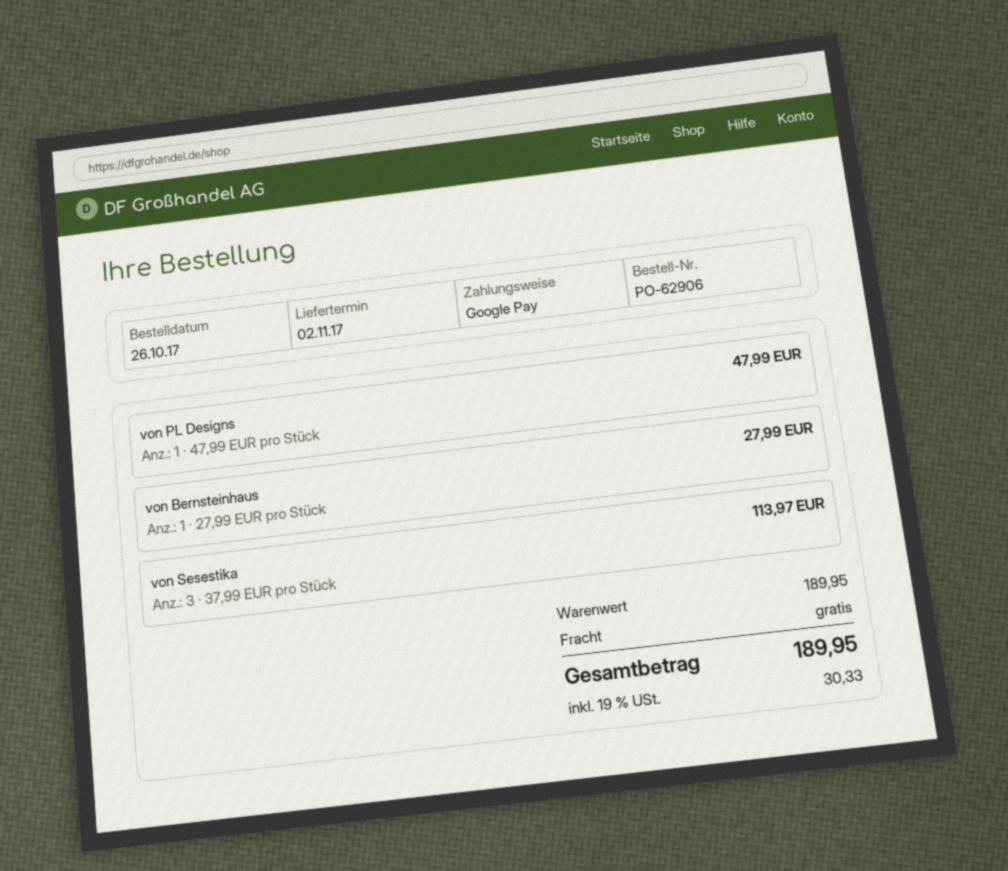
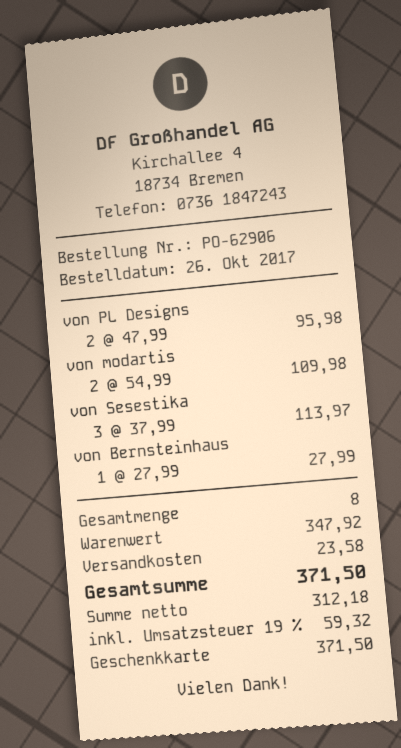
payment method: Google Pay -> gift card
von PL Designs: 1 x 47.99 = 47.99 -> 2 x 47.99 = 95.98
von modartis: none -> 2 x 54.99 = 109.98
subtotal: 189.95 -> 347.92
shipping: 0.00 -> 23.58
tax: 19% = 30.33 -> 19% = 59.32
total: 189.95 -> 371.50

